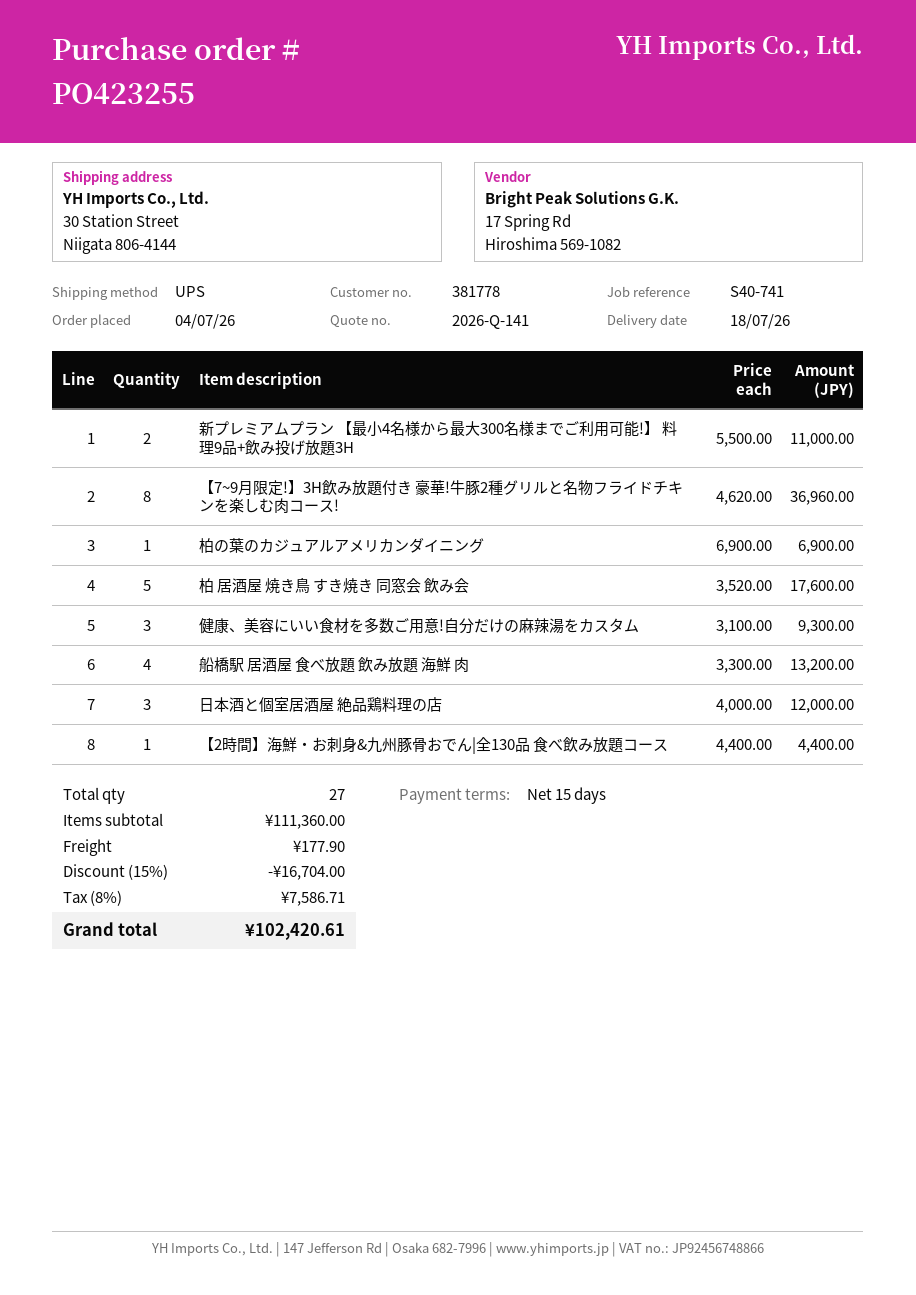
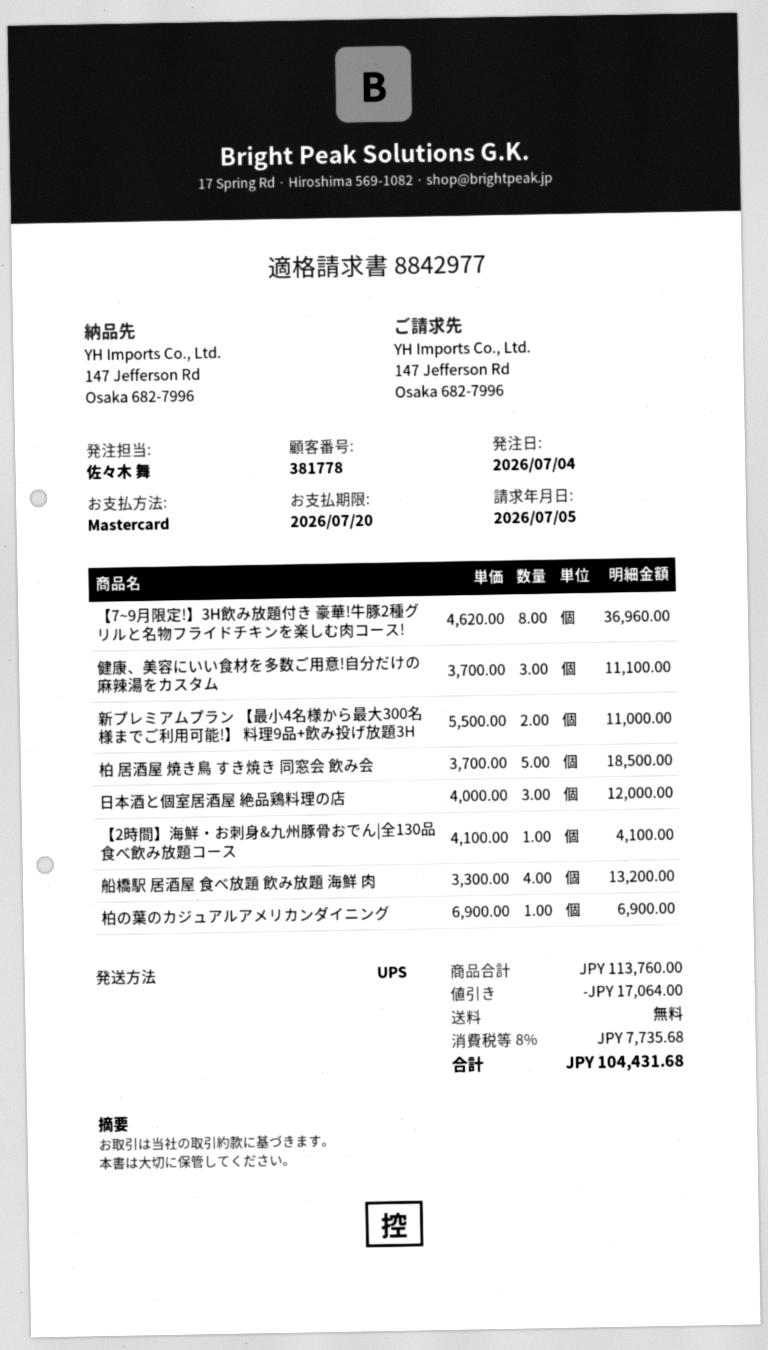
ship to: 30 Station Street, Niigata 806-4144 -> 147 Jefferson Rd, Osaka 682-7996
柏 居酒屋 焼き鳥 すき焼き 同窓会 飲み会: 5 x 3520.00 = 17600.00 -> 5 x 3700.00 = 18500.00
健康、美容にいい食材を多数ご用意!自分だけの麻辣湯をカスタム: 3 x 3100.00 = 9300.00 -> 3 x 3700.00 = 11100.00
【2時間】海鮮・お刺身&九州豚骨おでん|全130品 食べ飲み放題コース: 1 x 4400.00 = 4400.00 -> 1 x 4100.00 = 4100.00
subtotal: 111360.00 -> 113760.00
discount: 16704.00 -> 17064.00
shipping: 177.90 -> 0.00
tax: 8% = 7586.71 -> 8% = 7735.68
total: 102420.61 -> 104431.68

